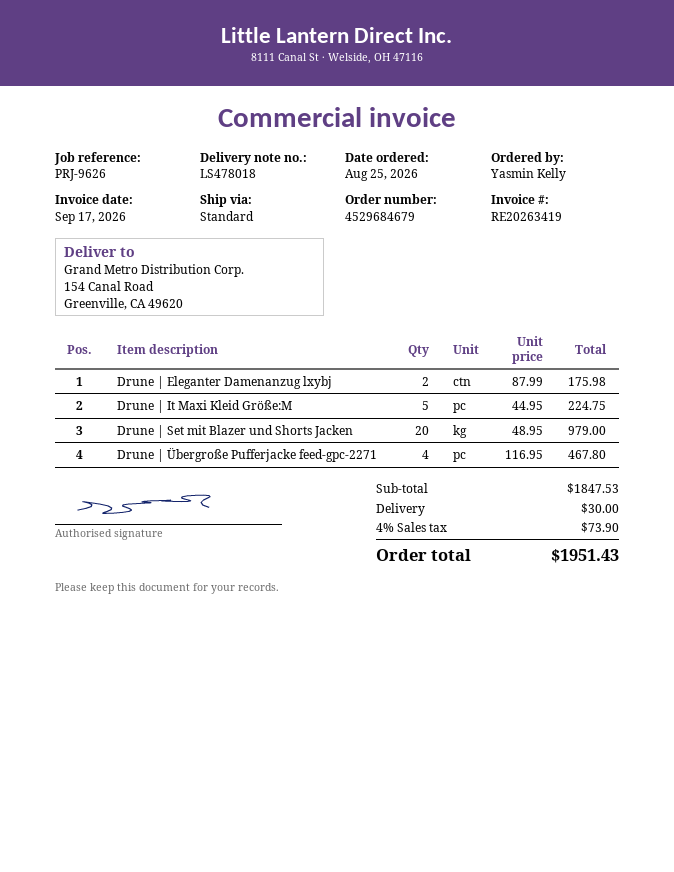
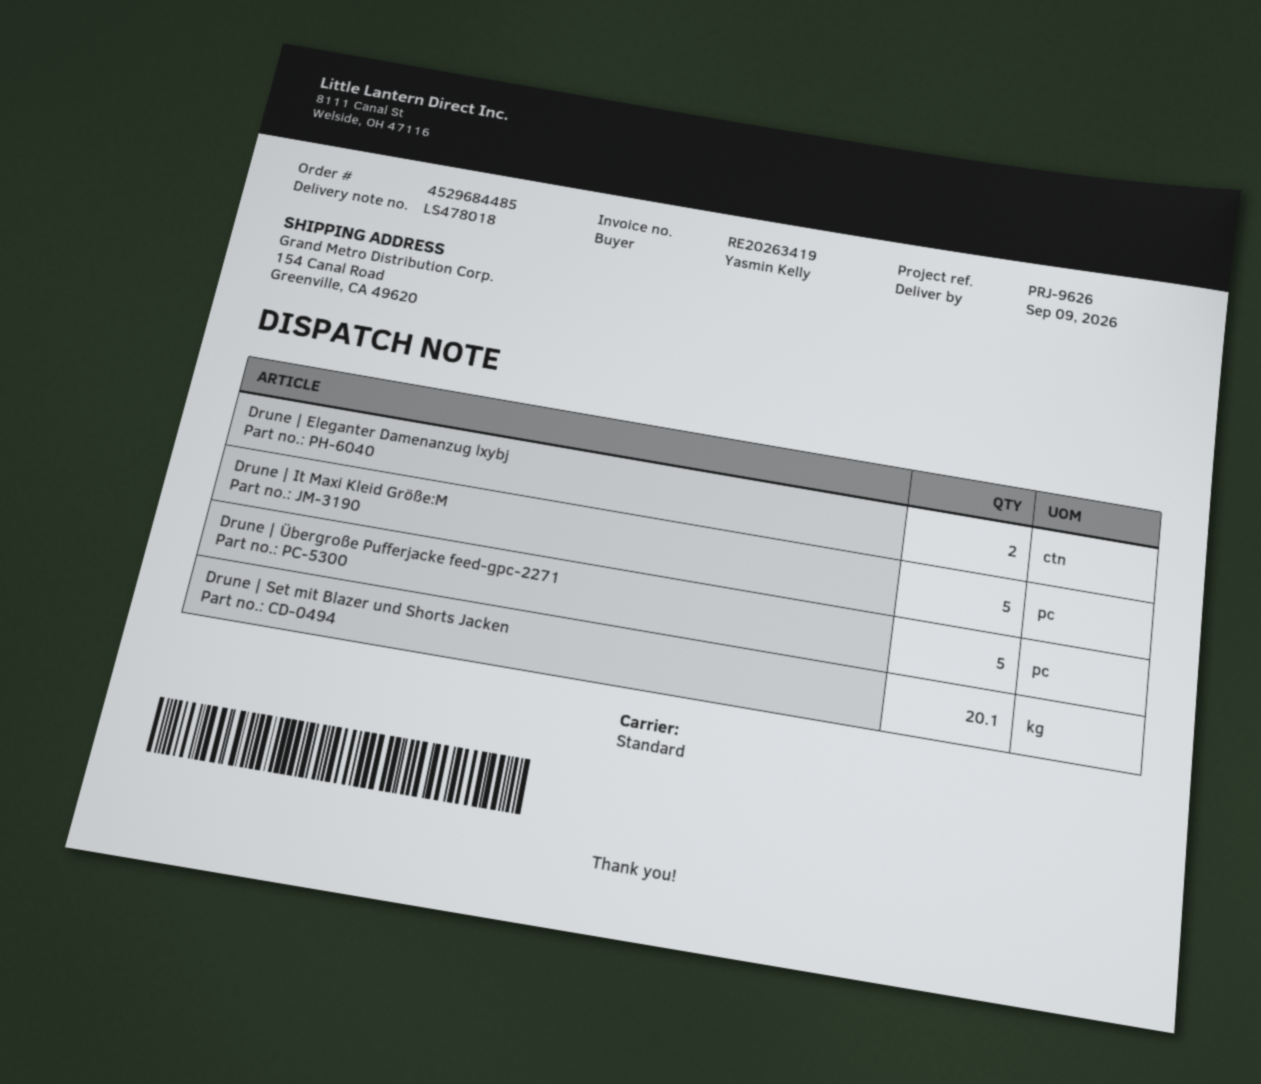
order number: 4529684679 -> 4529684485
Drune | Set mit Blazer und Shorts Jacken: 20 -> 20.1
Drune | Übergroße Pufferjacke feed-gpc-2271: 4 -> 5

